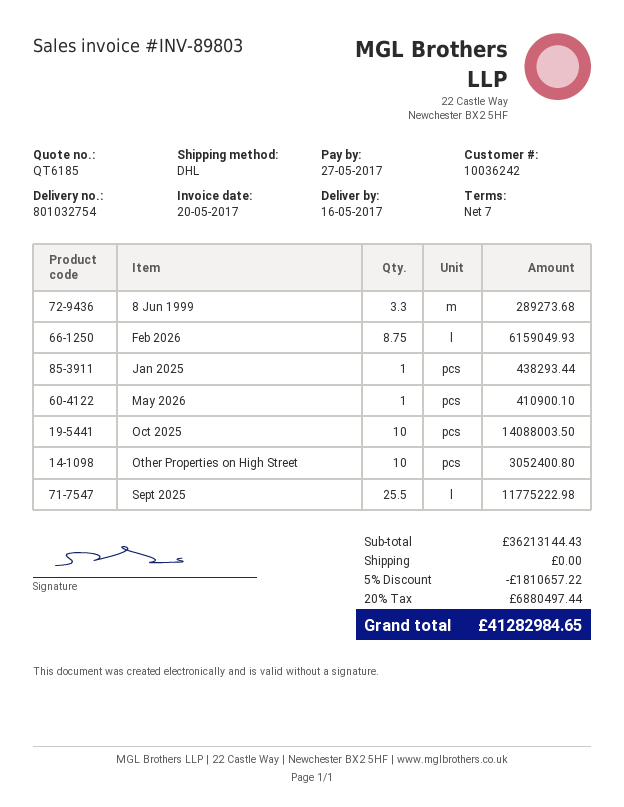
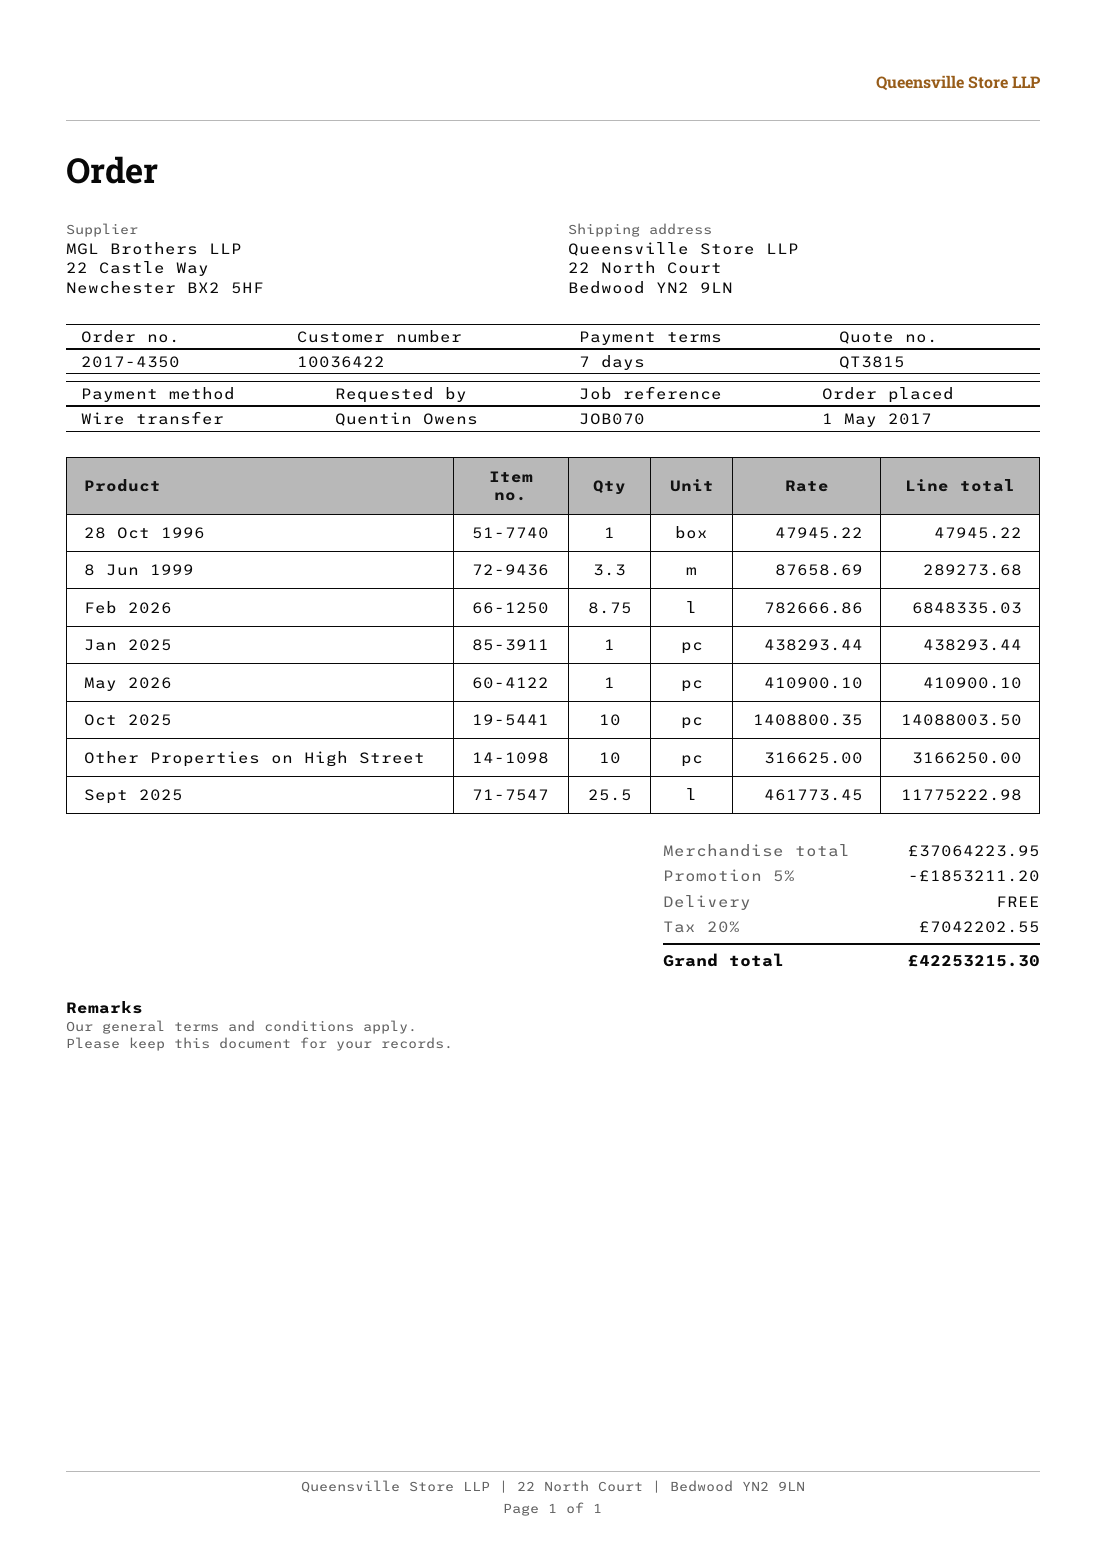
quote number: QT6185 -> QT3815
customer number: 10036242 -> 10036422
Feb 2026: 8.75 for 6159049.93 -> 8.75 for 6848335.03
Other Properties on High Street: 10 for 3052400.80 -> 10 for 3166250.00
28 Oct 1996: none -> 1 for 47945.22
subtotal: 36213144.43 -> 37064223.95
discount: 5% = 1810657.22 -> 5% = 1853211.20
tax: 20% = 6880497.44 -> 20% = 7042202.55
total: 41282984.65 -> 42253215.30

